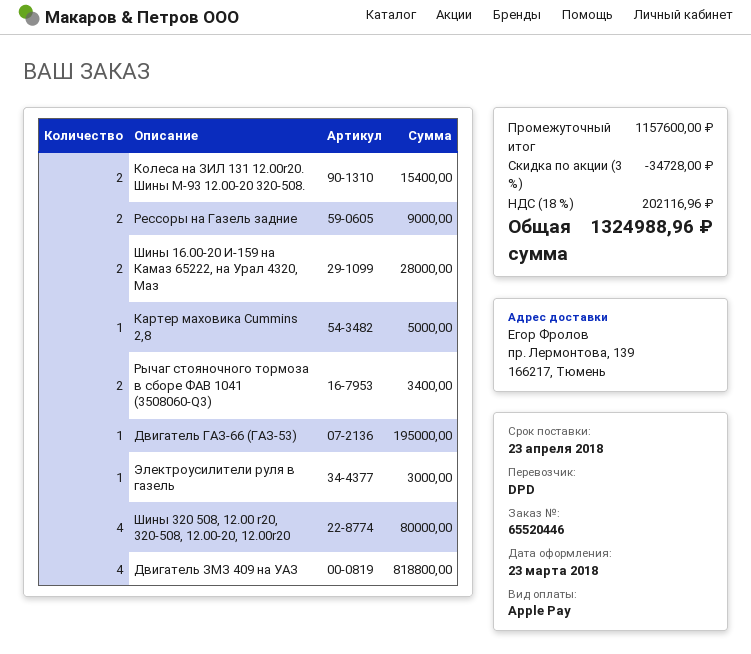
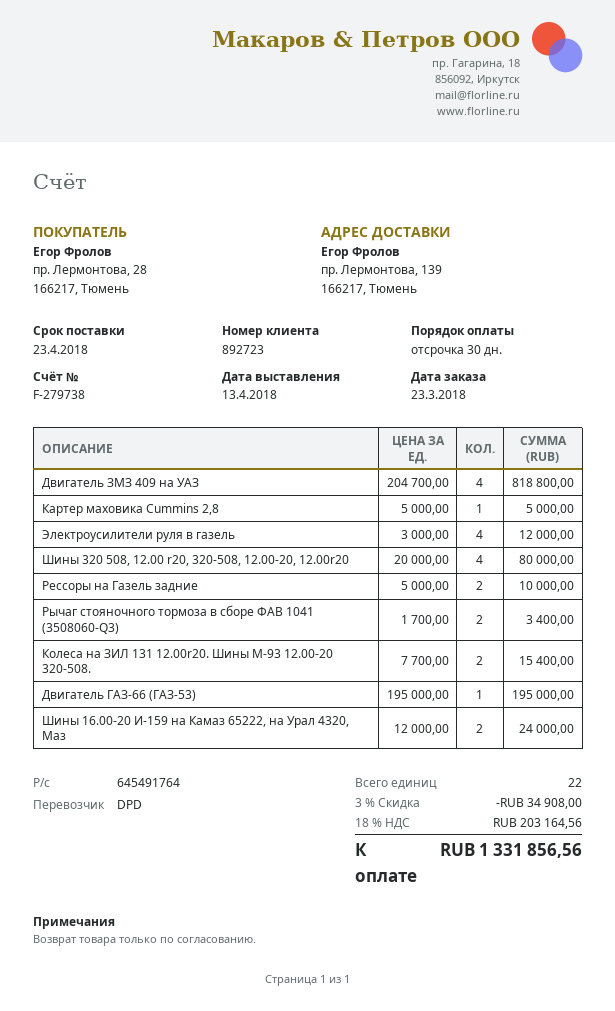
Рессоры на Газель задние: 2 for 9000.00 -> 2 for 10000.00
Шины 16.00-20 И-159 на Камаз 65222, на Урал 4320, Маз: 2 for 28000.00 -> 2 for 24000.00
Электроусилители руля в газель: 1 for 3000.00 -> 4 for 12000.00
discount: 3% = 34728.00 -> 3% = 34908.00
tax: 18% = 202116.96 -> 18% = 203164.56
total: 1324988.96 -> 1331856.56

